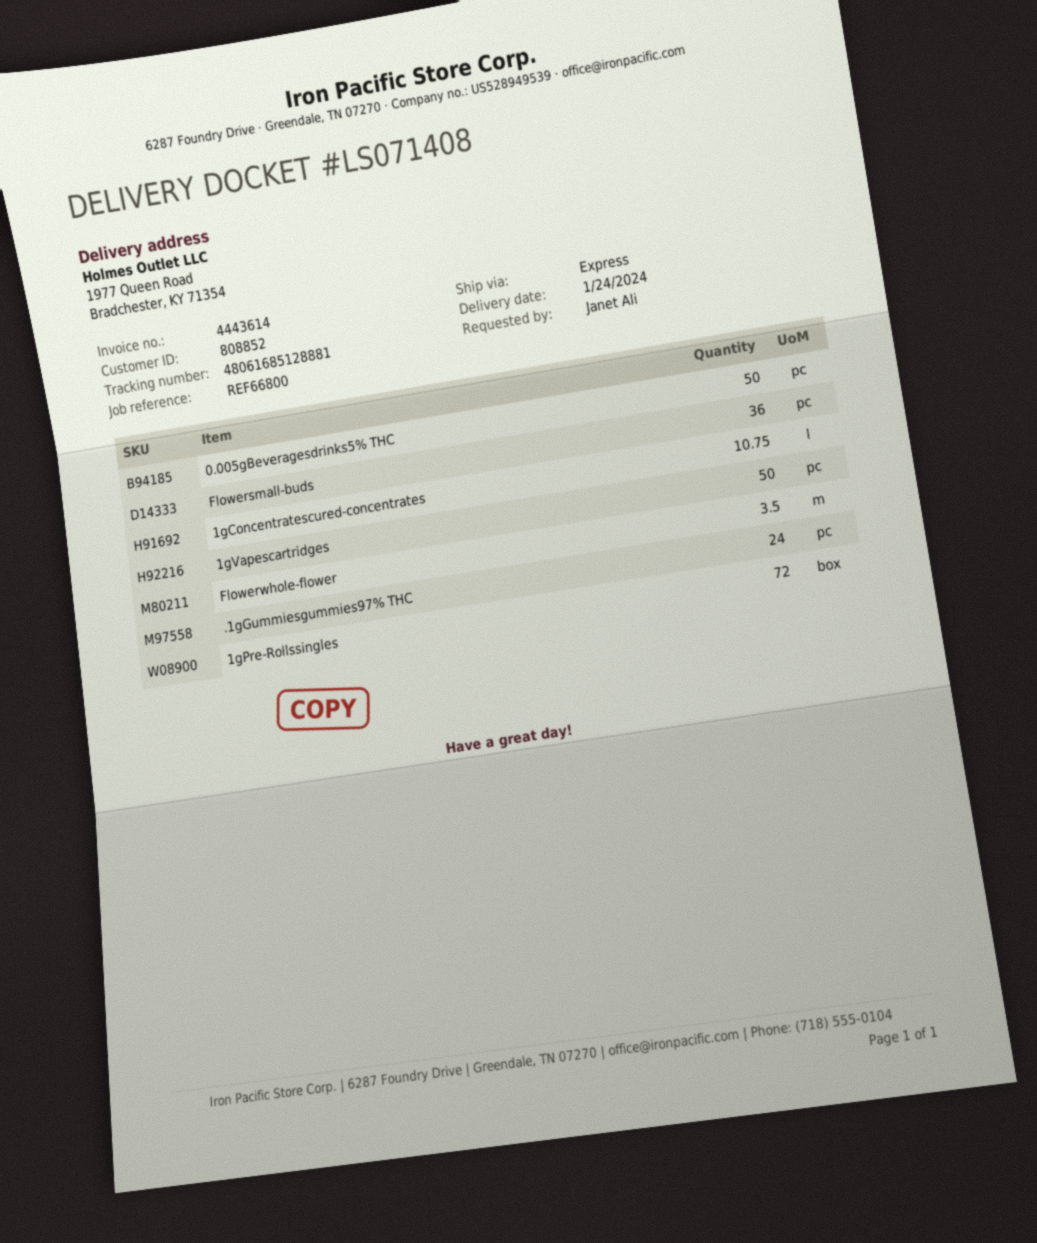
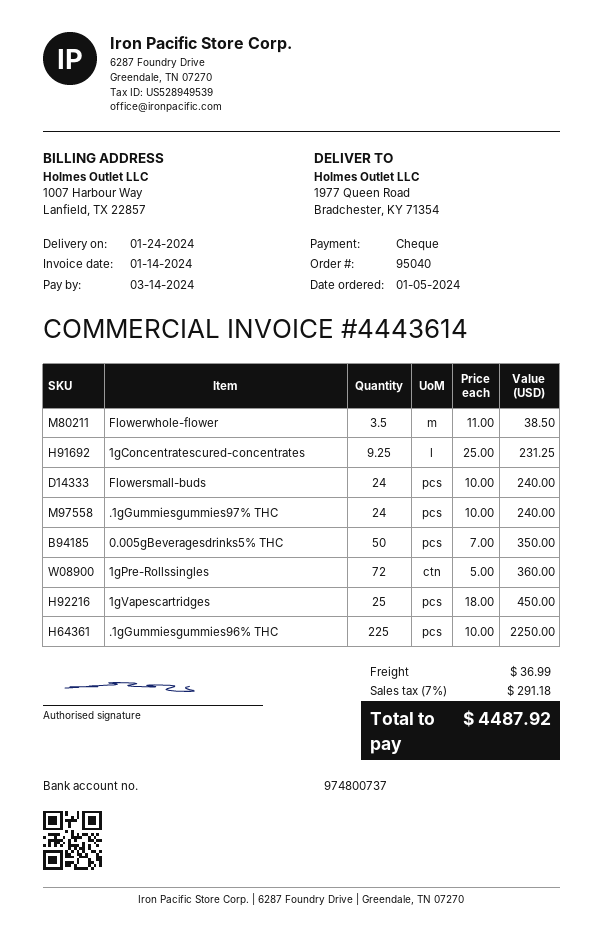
Flowersmall-buds: 36 -> 24
1gConcentratescured-concentrates: 10.75 -> 9.25
1gVapescartridges: 50 -> 25
.1gGummiesgummies96% THC: none -> 225

